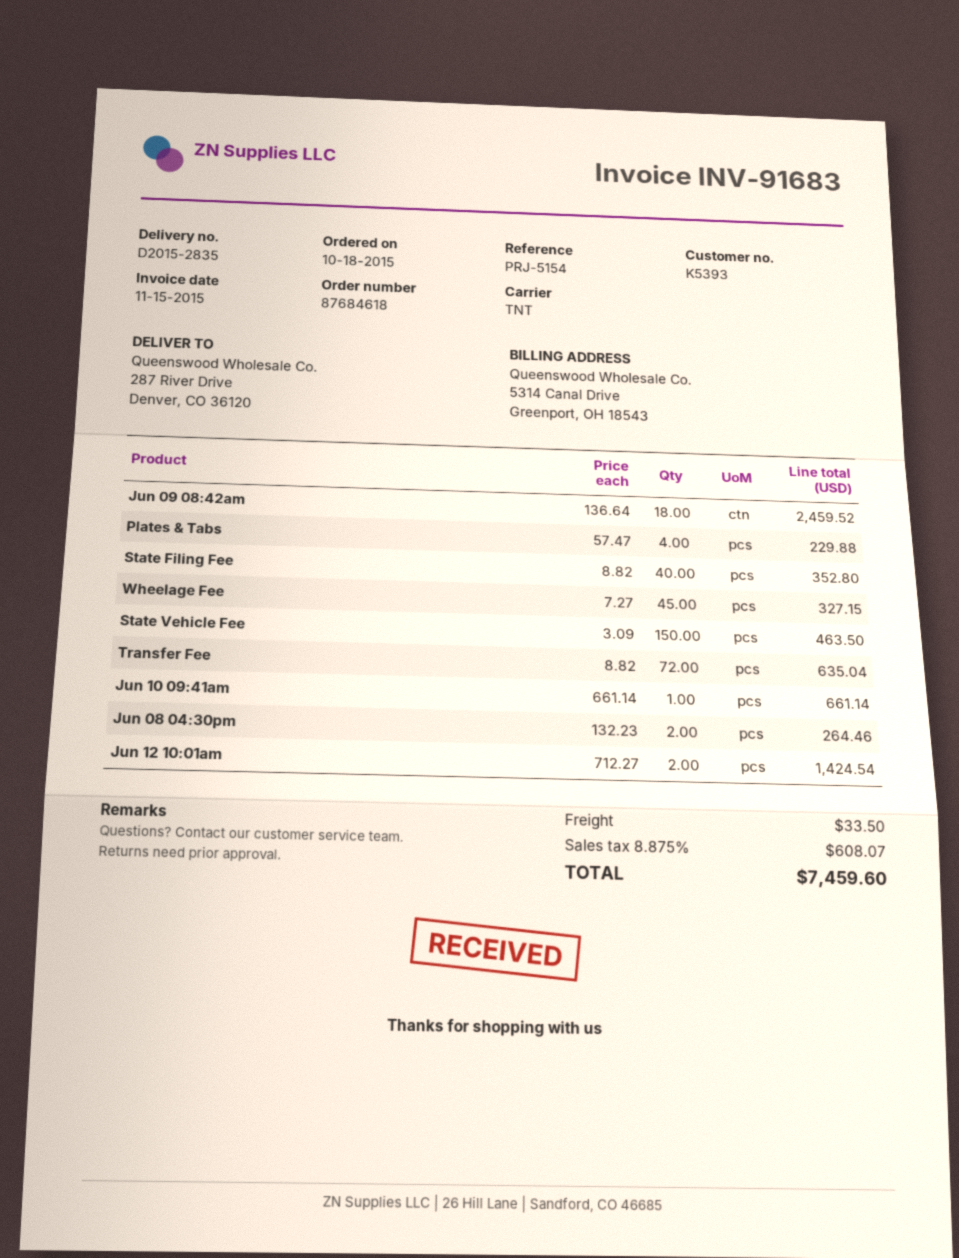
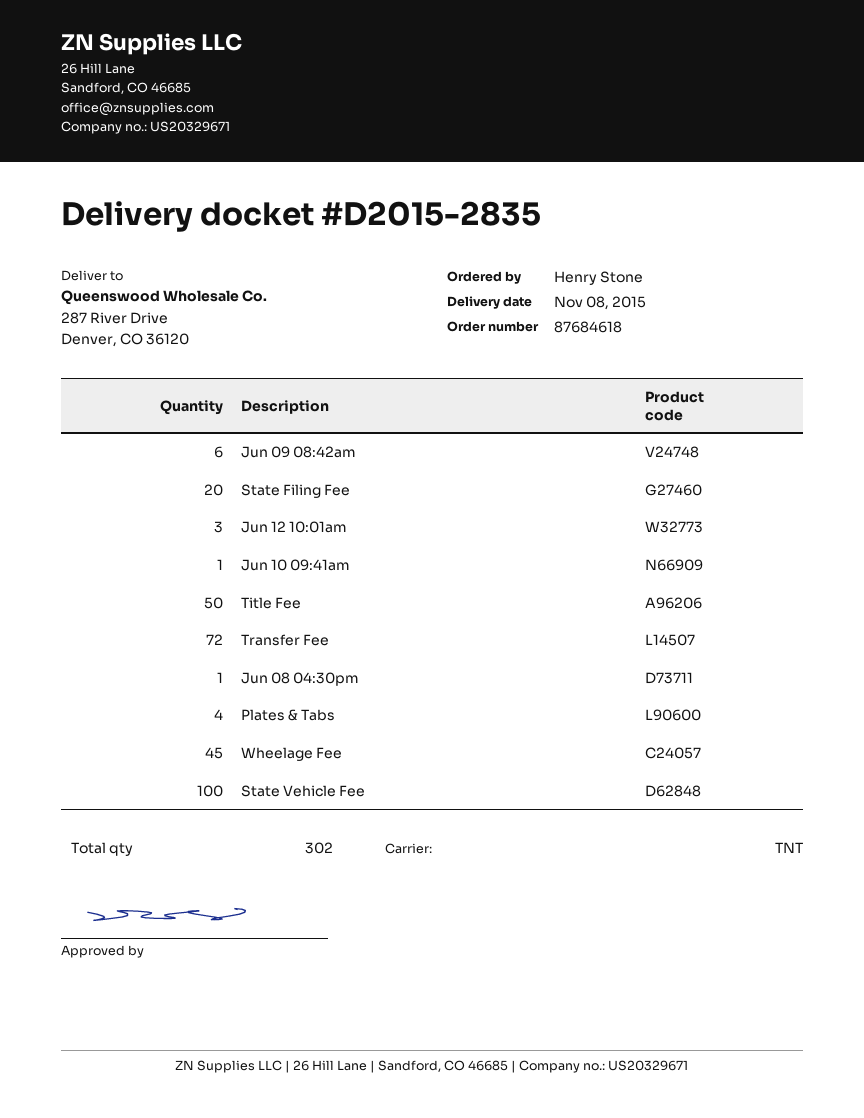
Jun 09 08:42am: 18 -> 6
State Filing Fee: 40 -> 20
State Vehicle Fee: 150 -> 100
Jun 08 04:30pm: 2 -> 1
Jun 12 10:01am: 2 -> 3
Title Fee: none -> 50

